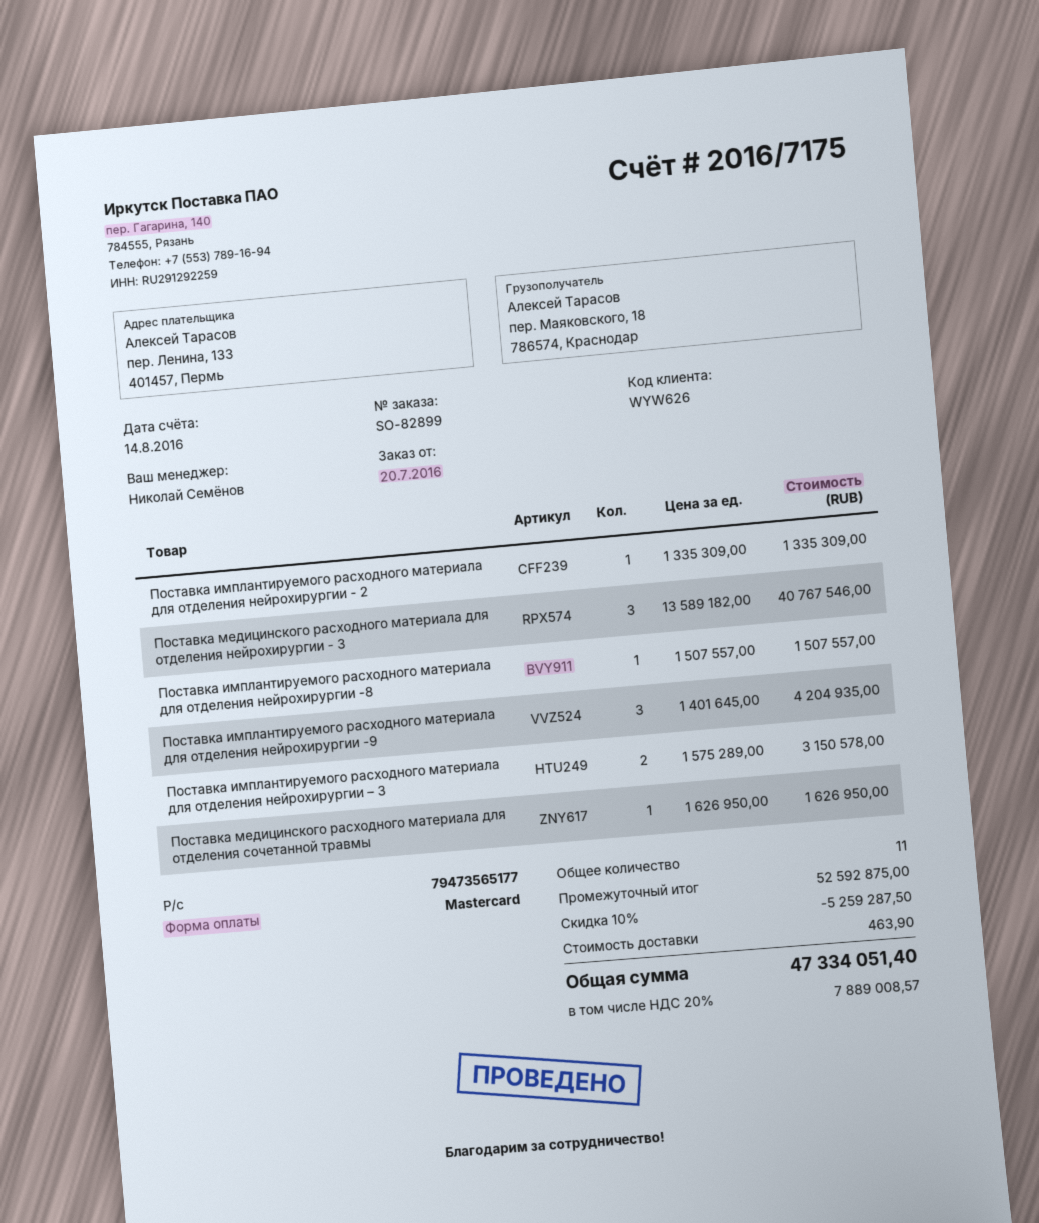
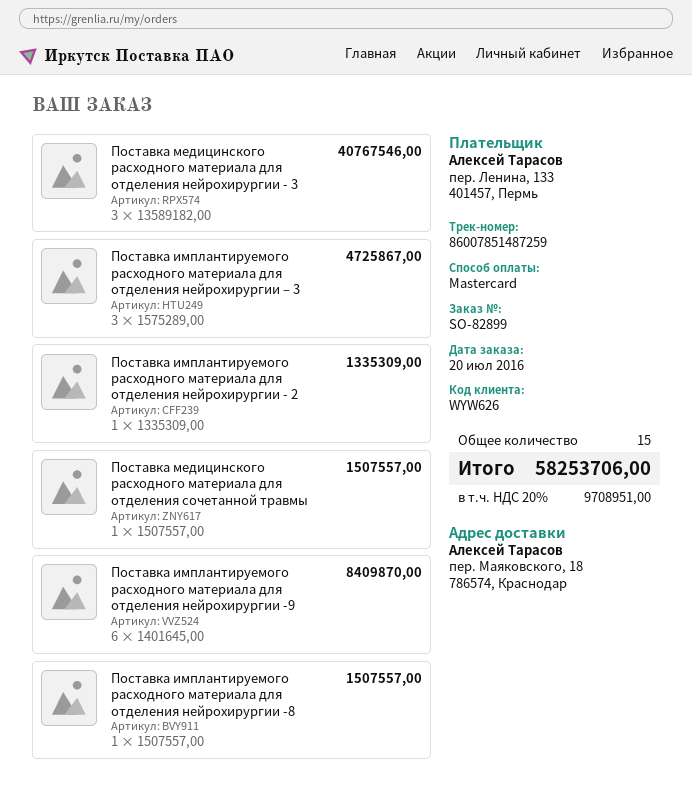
Поставка имплантируемого расходного материала для отделения нейрохирургии -9: 3 x 1401645.00 = 4204935.00 -> 6 x 1401645.00 = 8409870.00
Поставка имплантируемого расходного материала для отделения нейрохирургии – 3: 2 x 1575289.00 = 3150578.00 -> 3 x 1575289.00 = 4725867.00
Поставка медицинского расходного материала для отделения сочетанной травмы: 1 x 1626950.00 = 1626950.00 -> 1 x 1507557.00 = 1507557.00
total quantity: 11 -> 15
discount: 10% = 5259287.50 -> none
shipping: 463.90 -> none
tax: 20% = 7889008.57 -> 20% = 9708951.00
total: 47334051.40 -> 58253706.00

